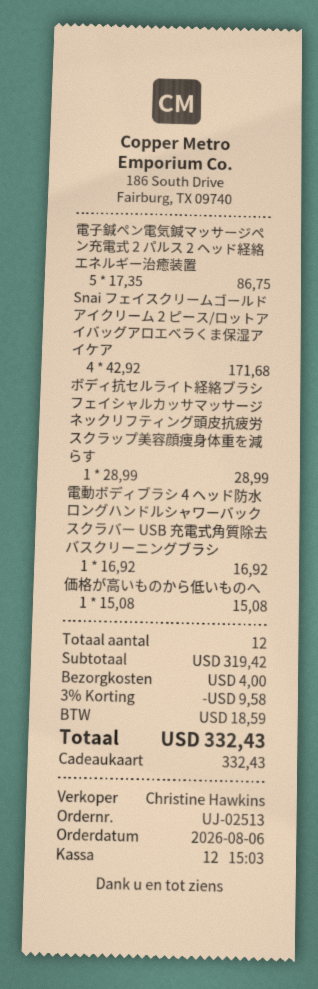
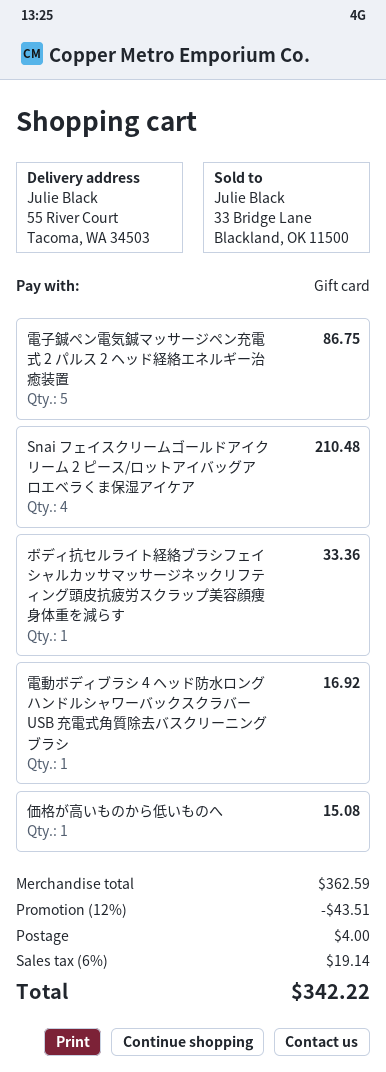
Snai フェイスクリームゴールドアイクリーム 2 ピース/ロットアイバッグアロエベラくま保湿アイケア: 4 for 171.68 -> 4 for 210.48
ボディ抗セルライト経絡ブラシフェイシャルカッサマッサージネックリフティング頭皮抗疲労スクラップ美容顔痩身体重を減らす: 1 for 28.99 -> 1 for 33.36
subtotal: 319.42 -> 362.59
discount: 3% = 9.58 -> 12% = 43.51
tax: 18.59 -> 19.14
total: 332.43 -> 342.22

